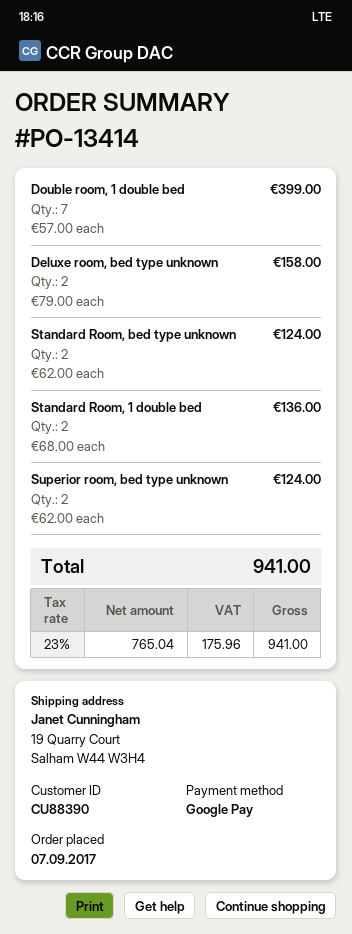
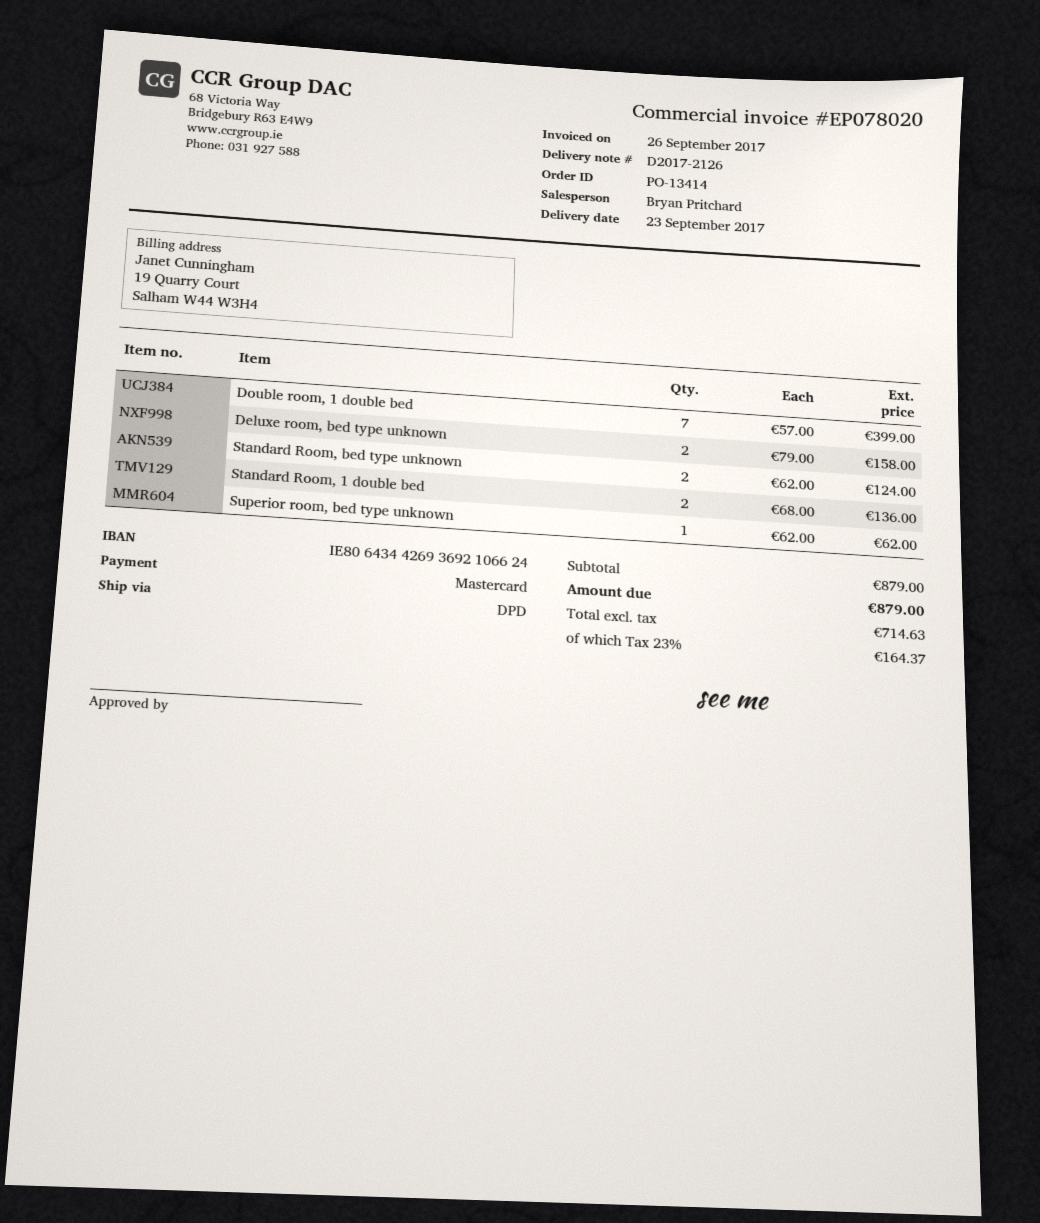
payment method: Google Pay -> Mastercard
Superior room, bed type unknown: 2 x 62.00 = 124.00 -> 1 x 62.00 = 62.00
net: 765.04 -> 714.63
tax: 23% = 175.96 -> 23% = 164.37
total: 941.00 -> 879.00

